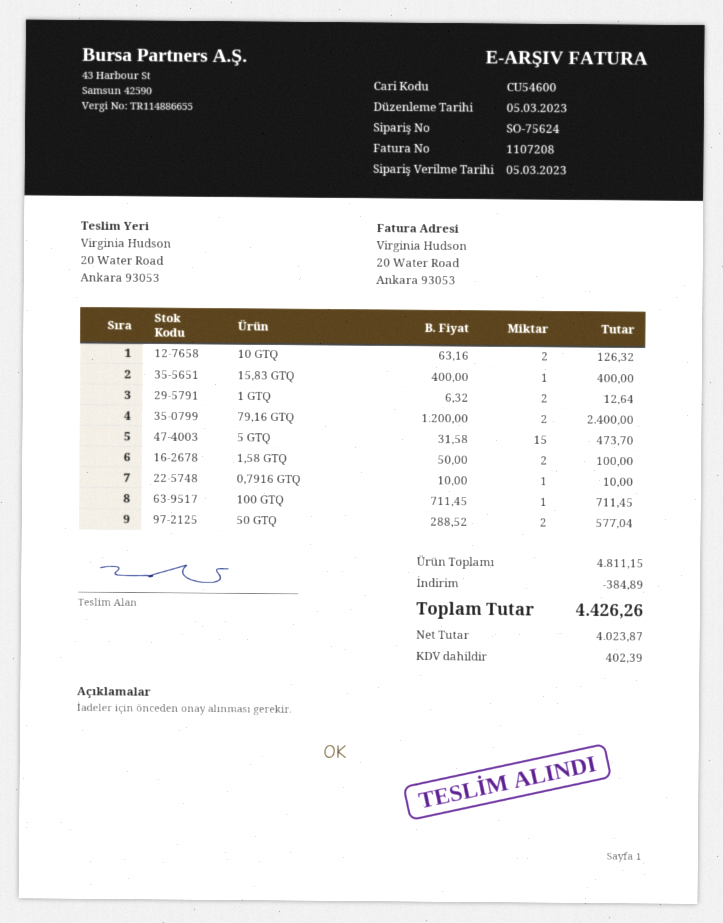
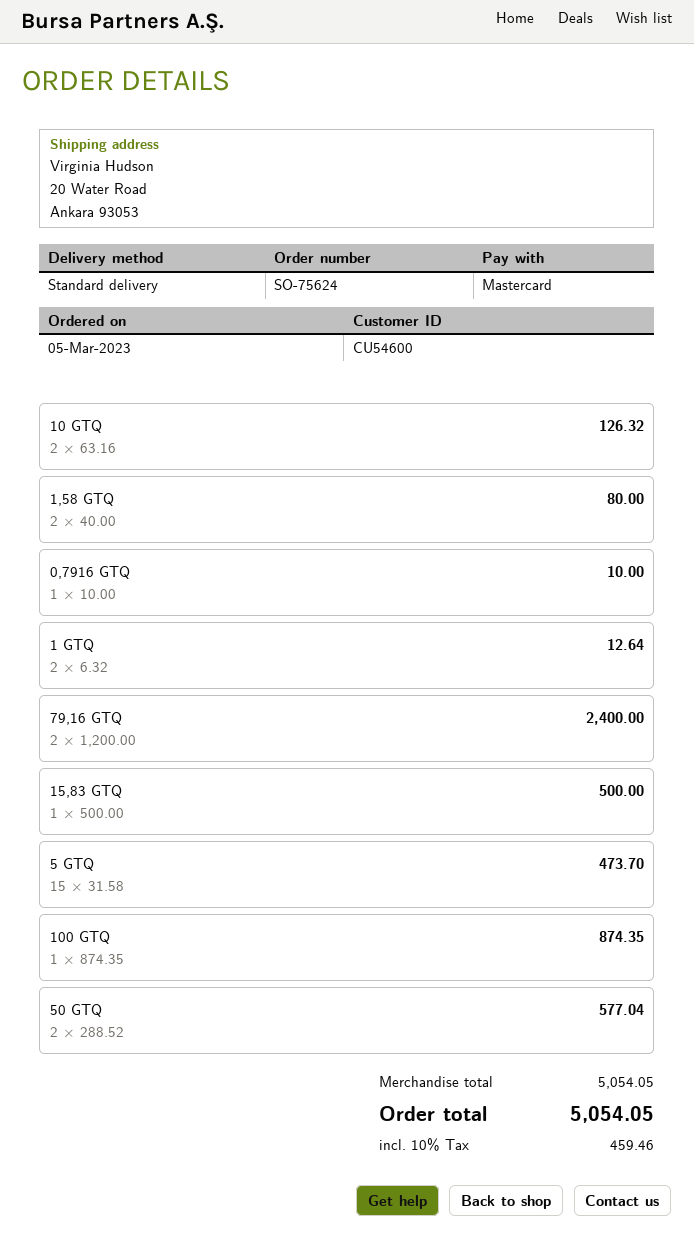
15,83 GTQ: 1 x 400.00 = 400.00 -> 1 x 500.00 = 500.00
1,58 GTQ: 2 x 50.00 = 100.00 -> 2 x 40.00 = 80.00
100 GTQ: 1 x 711.45 = 711.45 -> 1 x 874.35 = 874.35
subtotal: 4811.15 -> 5054.05
discount: 384.89 -> none
tax: 402.39 -> 459.46
total: 4426.26 -> 5054.05

